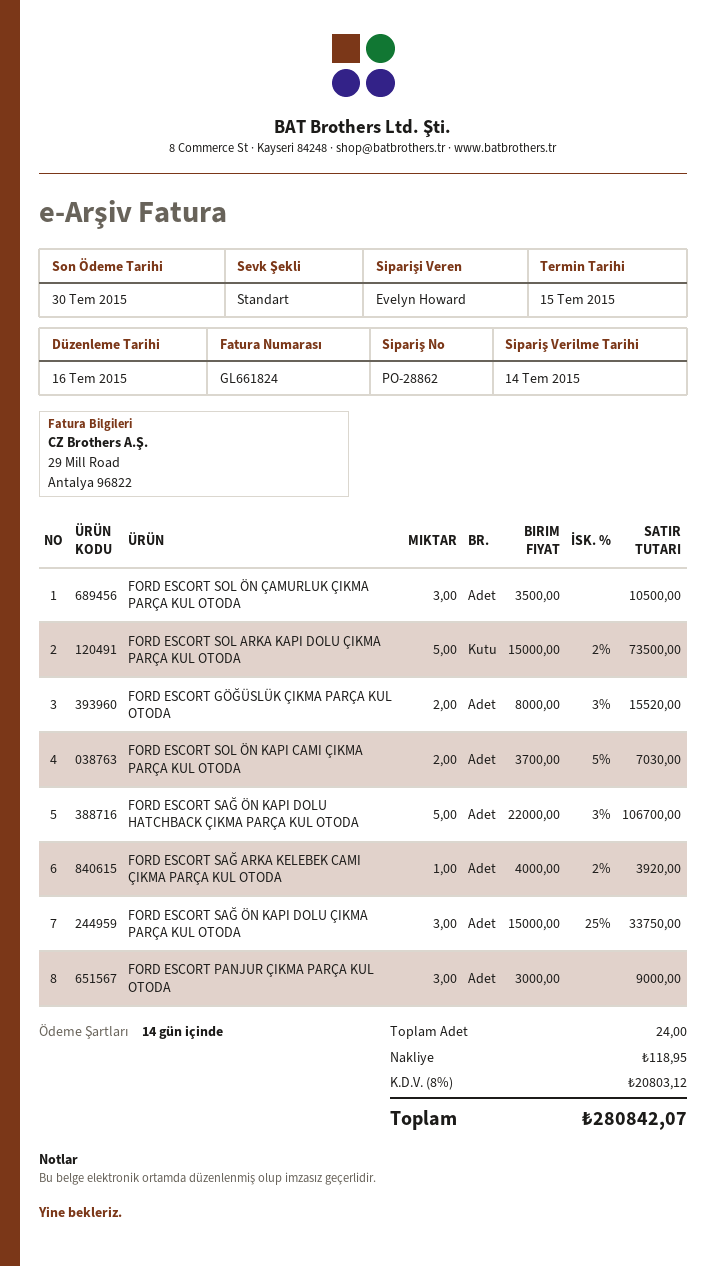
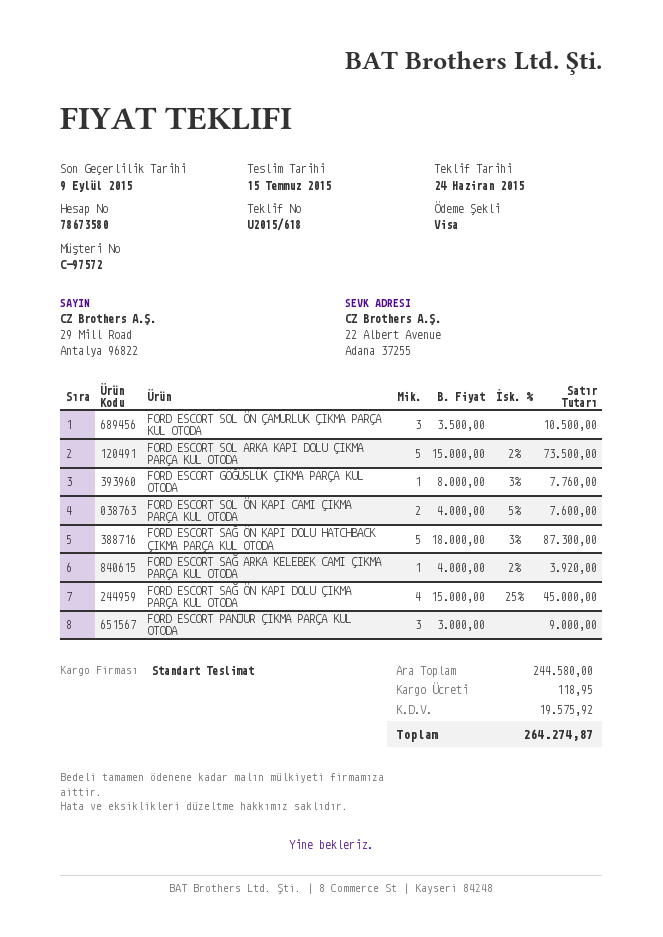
FORD ESCORT GÖĞÜSLÜK ÇIKMA PARÇA KUL OTODA: 2 x 8000.00 - 3% = 15520.00 -> 1 x 8000.00 - 3% = 7760.00
FORD ESCORT SOL ÖN KAPI CAMI ÇIKMA PARÇA KUL OTODA: 2 x 3700.00 - 5% = 7030.00 -> 2 x 4000.00 - 5% = 7600.00
FORD ESCORT SAĞ ÖN KAPI DOLU HATCHBACK ÇIKMA PARÇA KUL OTODA: 5 x 22000.00 - 3% = 106700.00 -> 5 x 18000.00 - 3% = 87300.00
FORD ESCORT SAĞ ÖN KAPI DOLU ÇIKMA PARÇA KUL OTODA: 3 x 15000.00 - 25% = 33750.00 -> 4 x 15000.00 - 25% = 45000.00
tax: 20803.12 -> 19575.92
total: 280842.07 -> 264274.87

